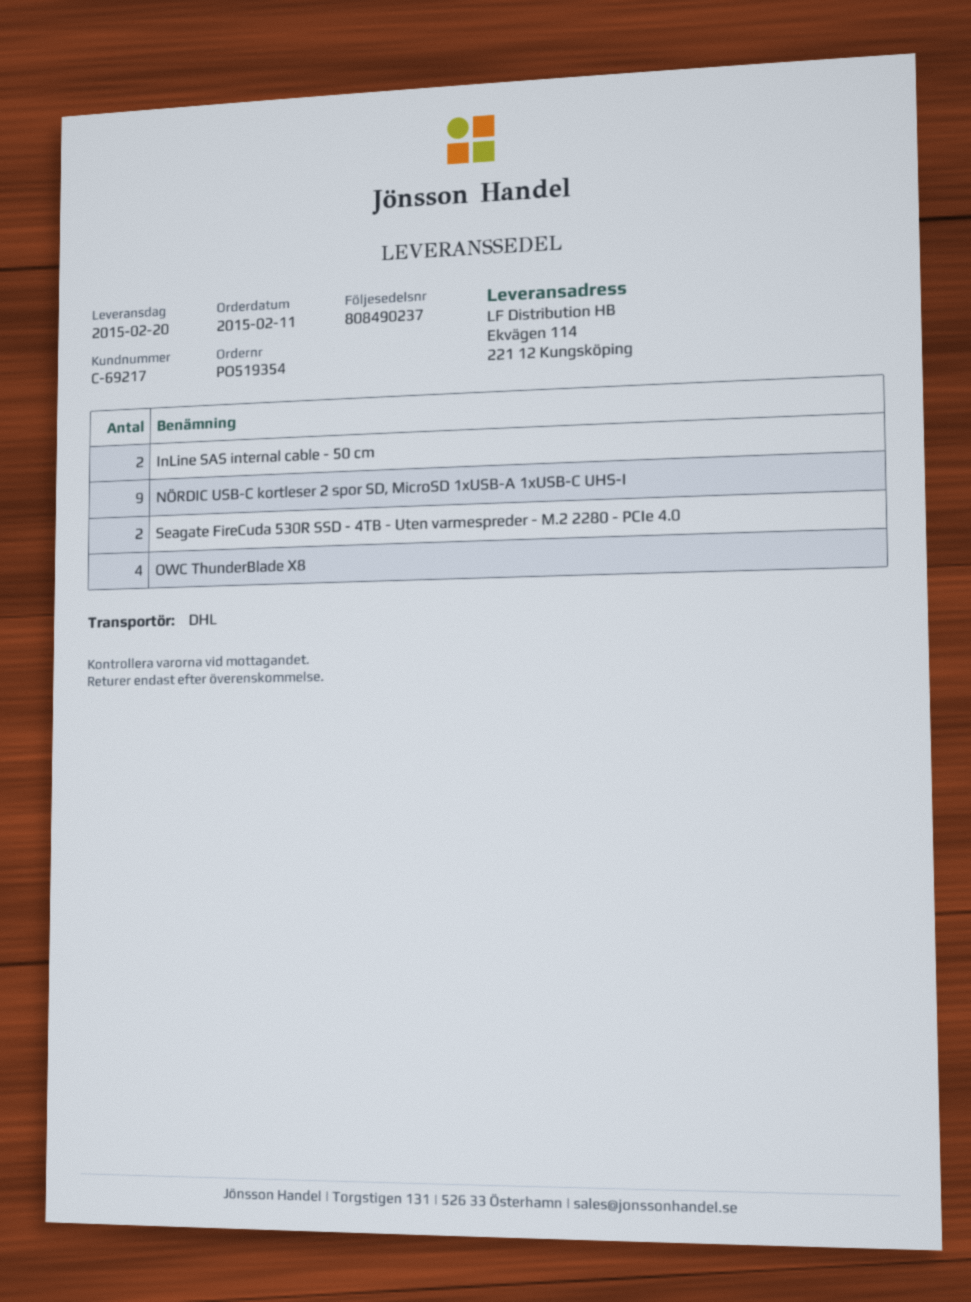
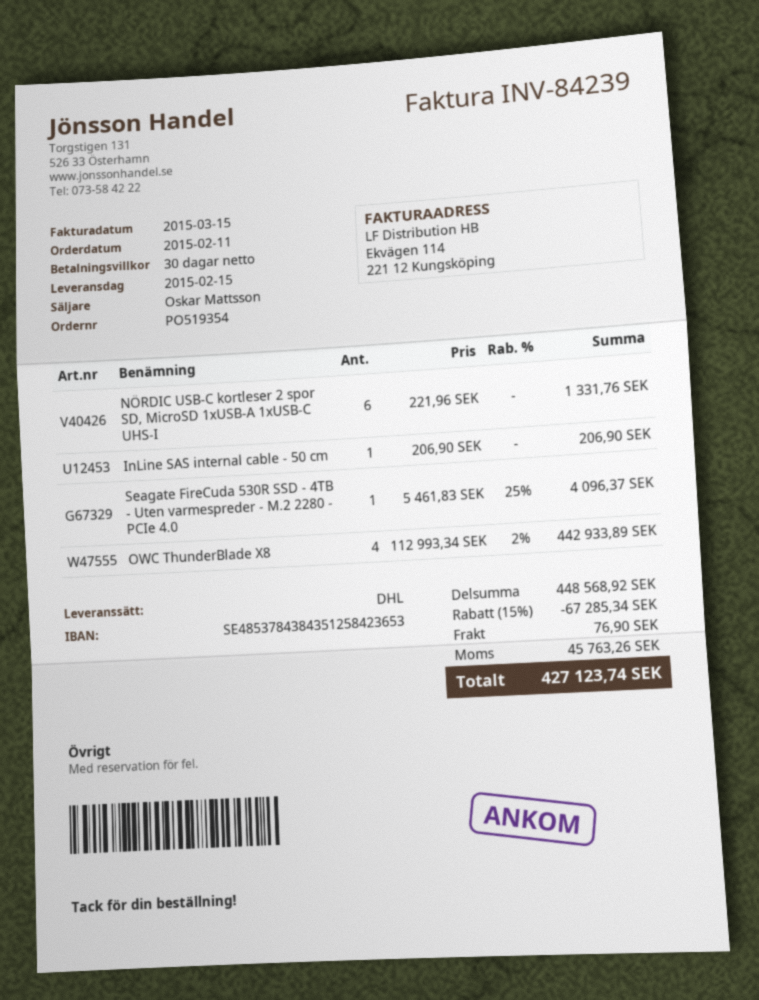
delivery date: 2015-02-20 -> 2015-02-15
InLine SAS internal cable - 50 cm: 2 -> 1
NÖRDIC USB-C kortleser 2 spor SD, MicroSD 1xUSB-A 1xUSB-C UHS-I: 9 -> 6
Seagate FireCuda 530R SSD - 4TB - Uten varmespreder - M.2 2280 - PCIe 4.0: 2 -> 1

